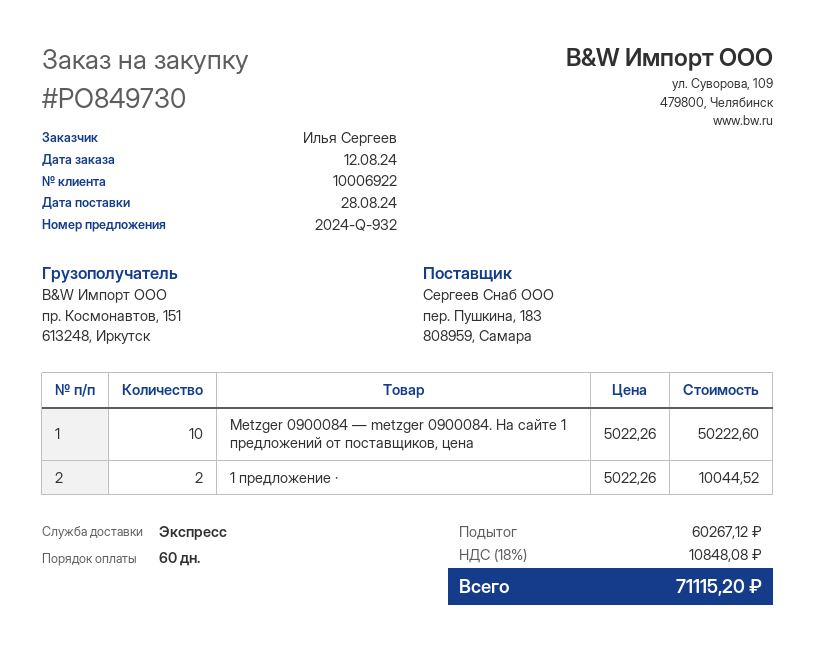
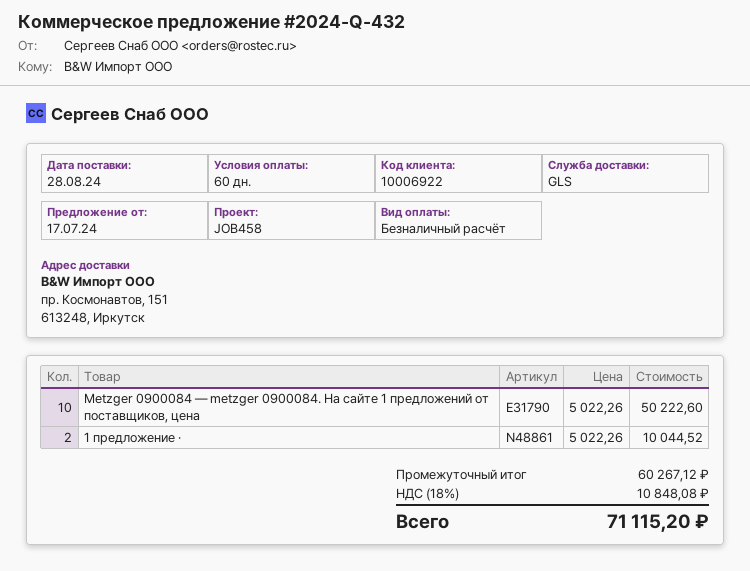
quote number: 2024-Q-932 -> 2024-Q-432
shipping method: express -> GLS

